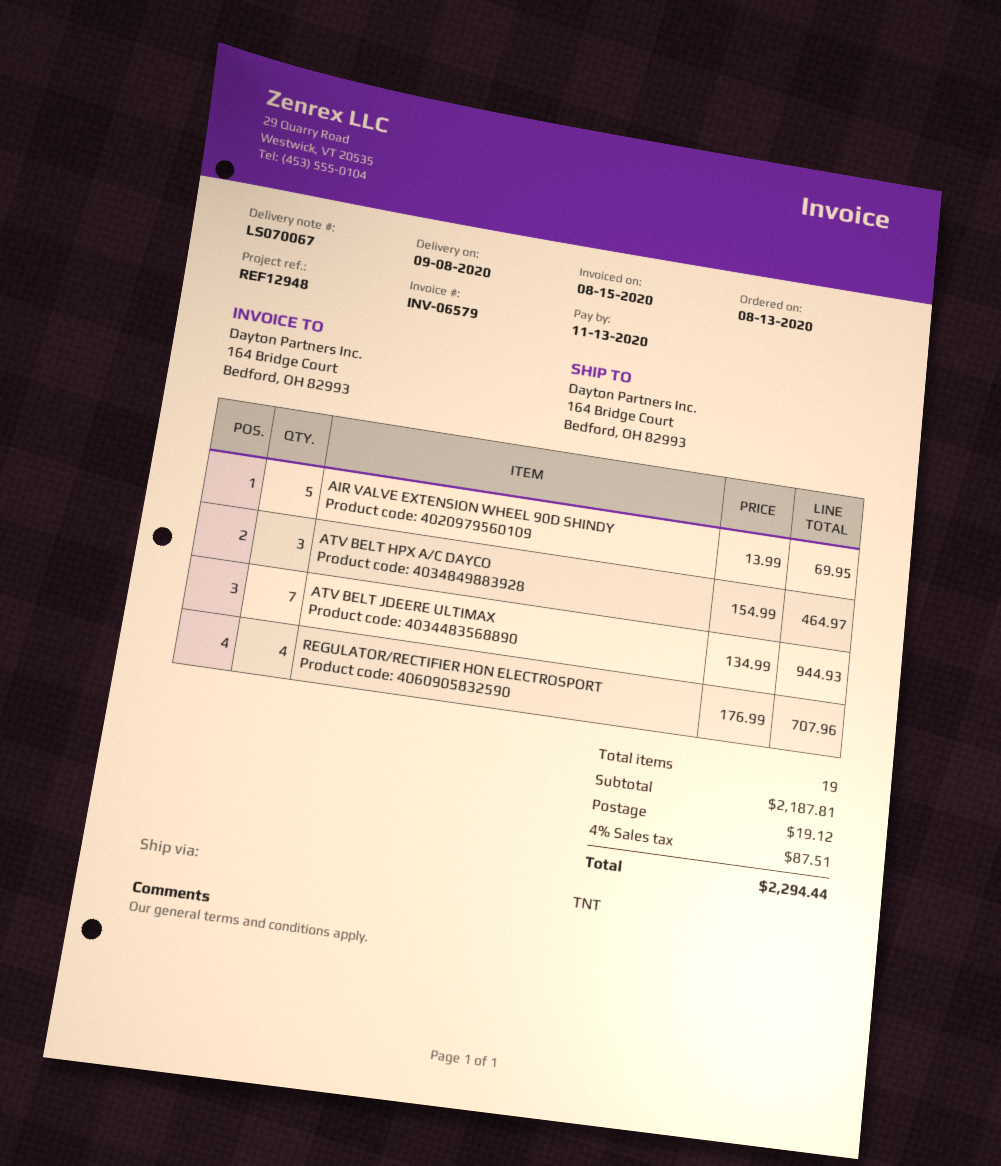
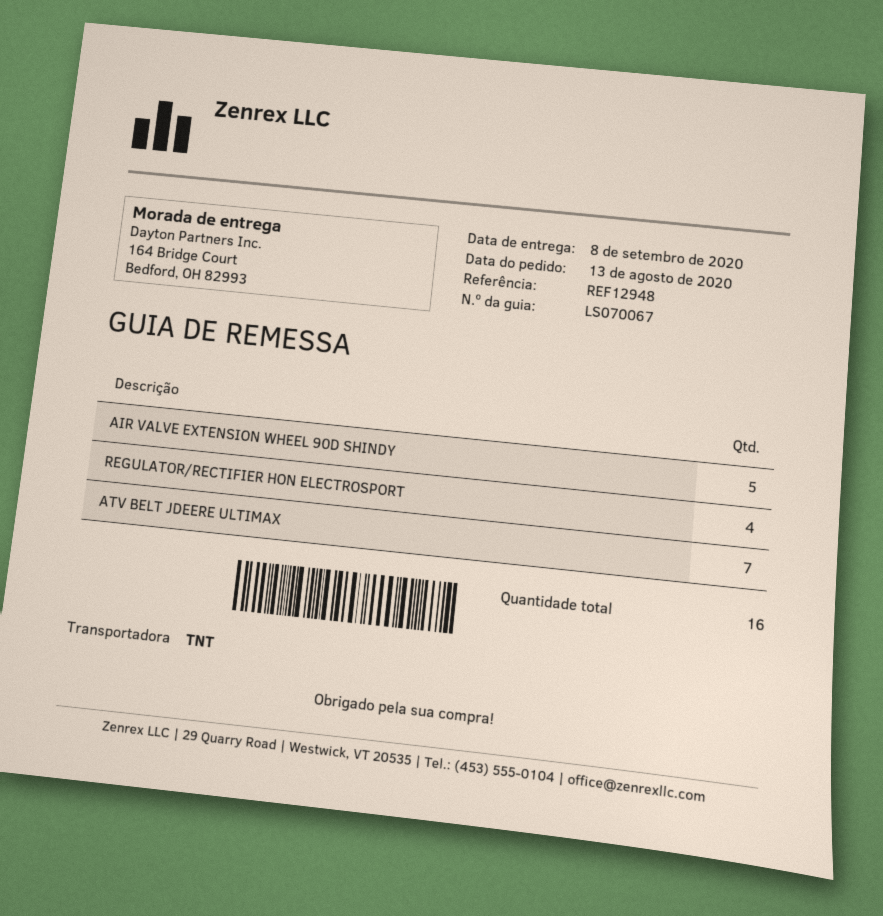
ATV BELT HPX A/C DAYCO: 3 -> none
total quantity: 19 -> 16

